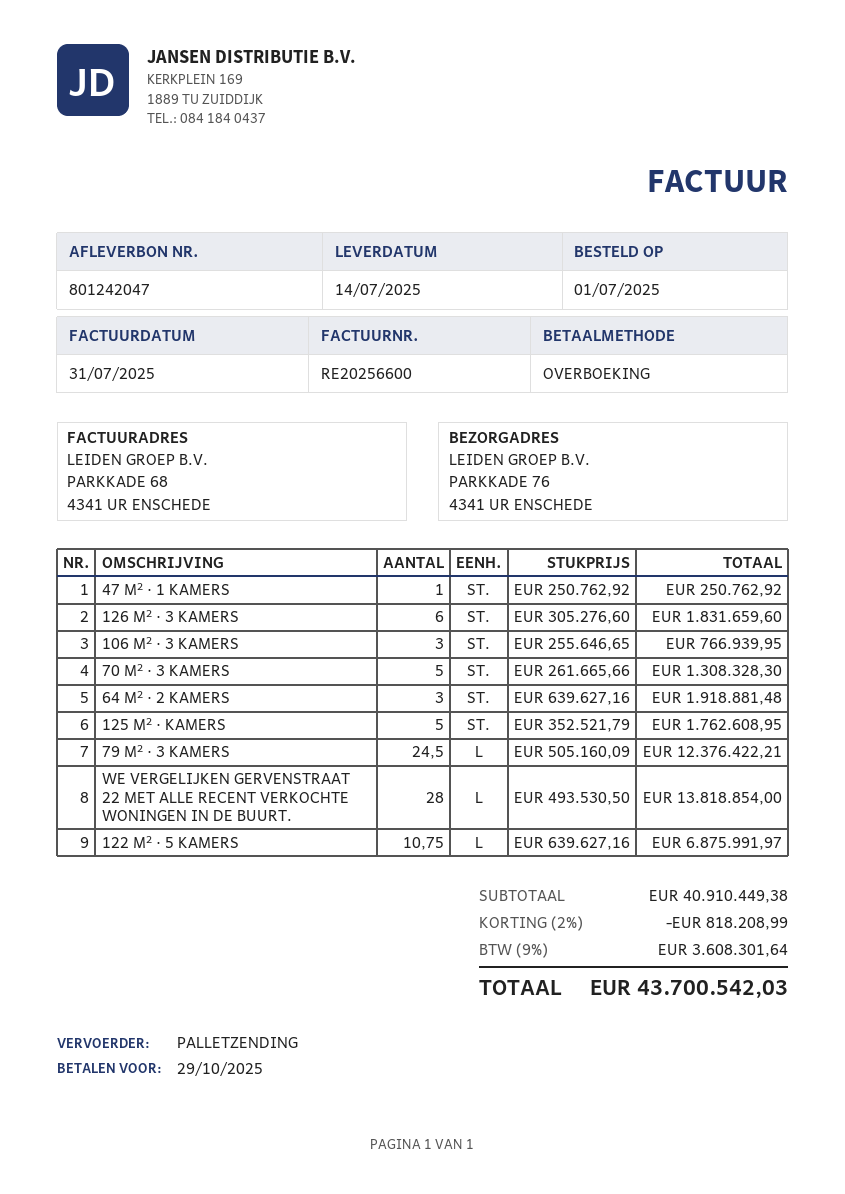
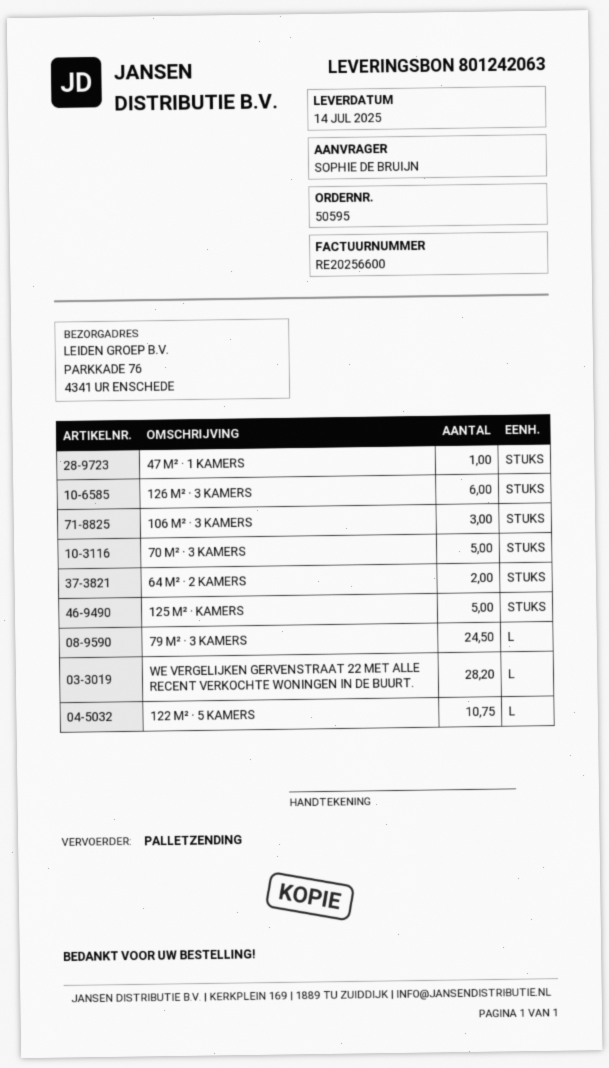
delivery note number: 801242047 -> 801242063
64 M² · 2 KAMERS: 3 -> 2
WE VERGELIJKEN GERVENSTRAAT 22 MET ALLE RECENT VERKOCHTE WONINGEN IN DE BUURT.: 28 -> 28.2

